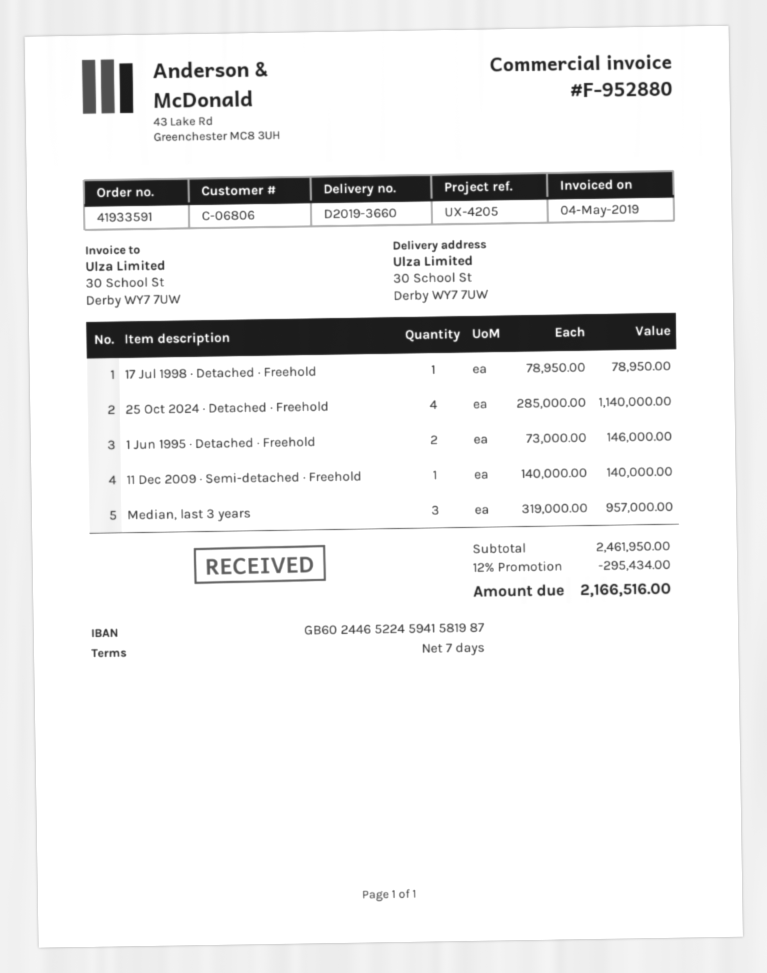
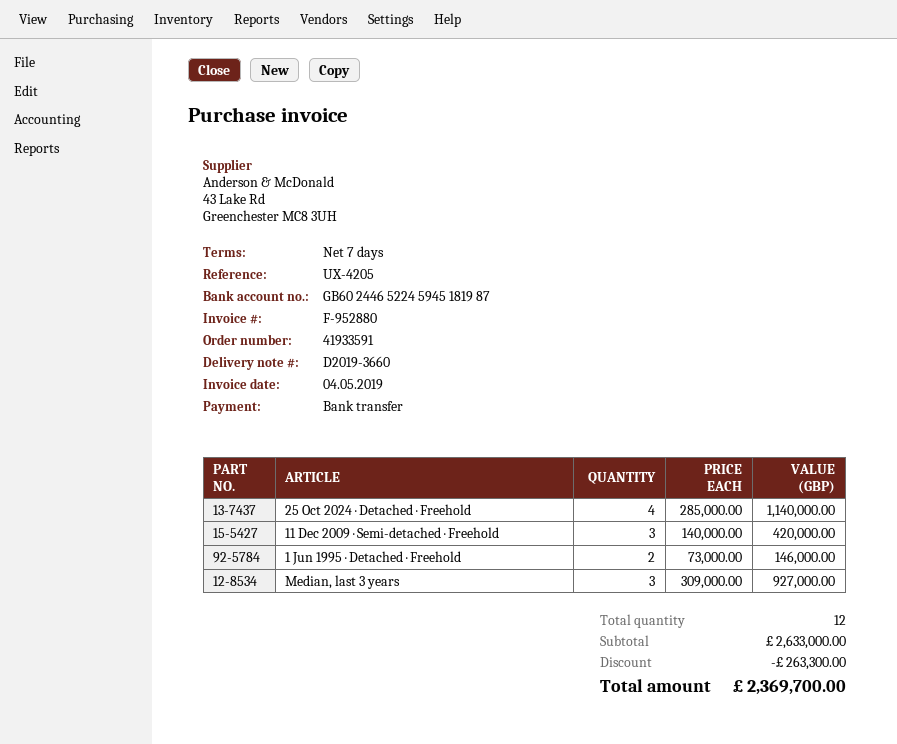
bank account: GB60244652245941581987 -> GB60244652245945181987
17 Jul 1998 · Detached · Freehold: 1 x 78950.00 = 78950.00 -> none
11 Dec 2009 · Semi-detached · Freehold: 1 x 140000.00 = 140000.00 -> 3 x 140000.00 = 420000.00
Median, last 3 years: 3 x 319000.00 = 957000.00 -> 3 x 309000.00 = 927000.00
subtotal: 2461950.00 -> 2633000.00
discount: 295434.00 -> 263300.00
total: 2166516.00 -> 2369700.00

